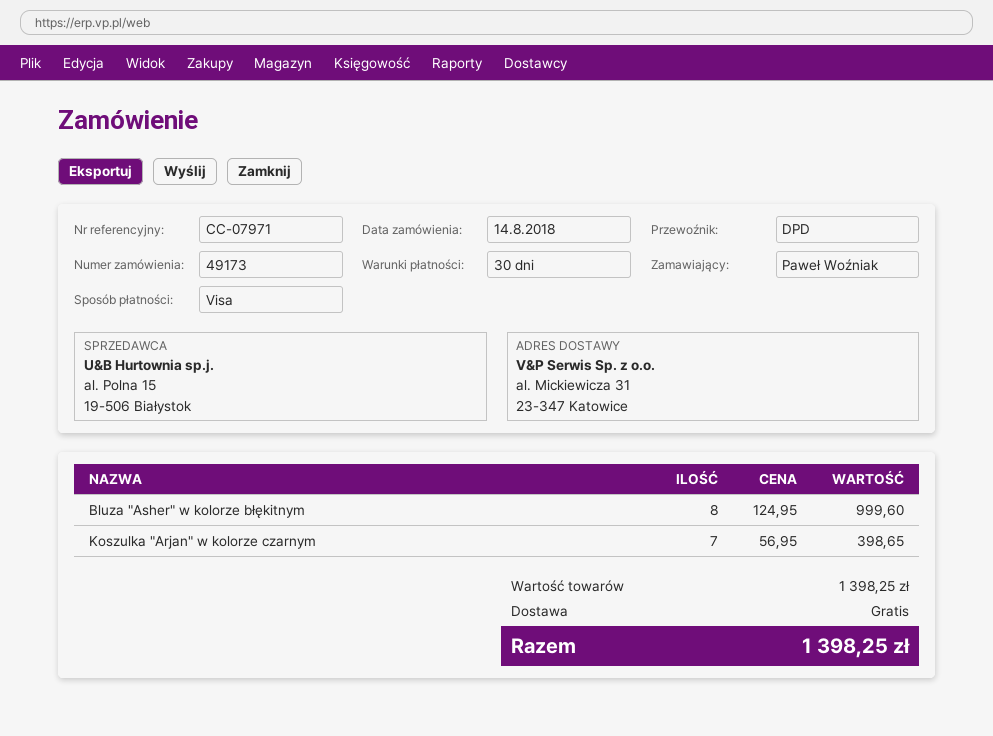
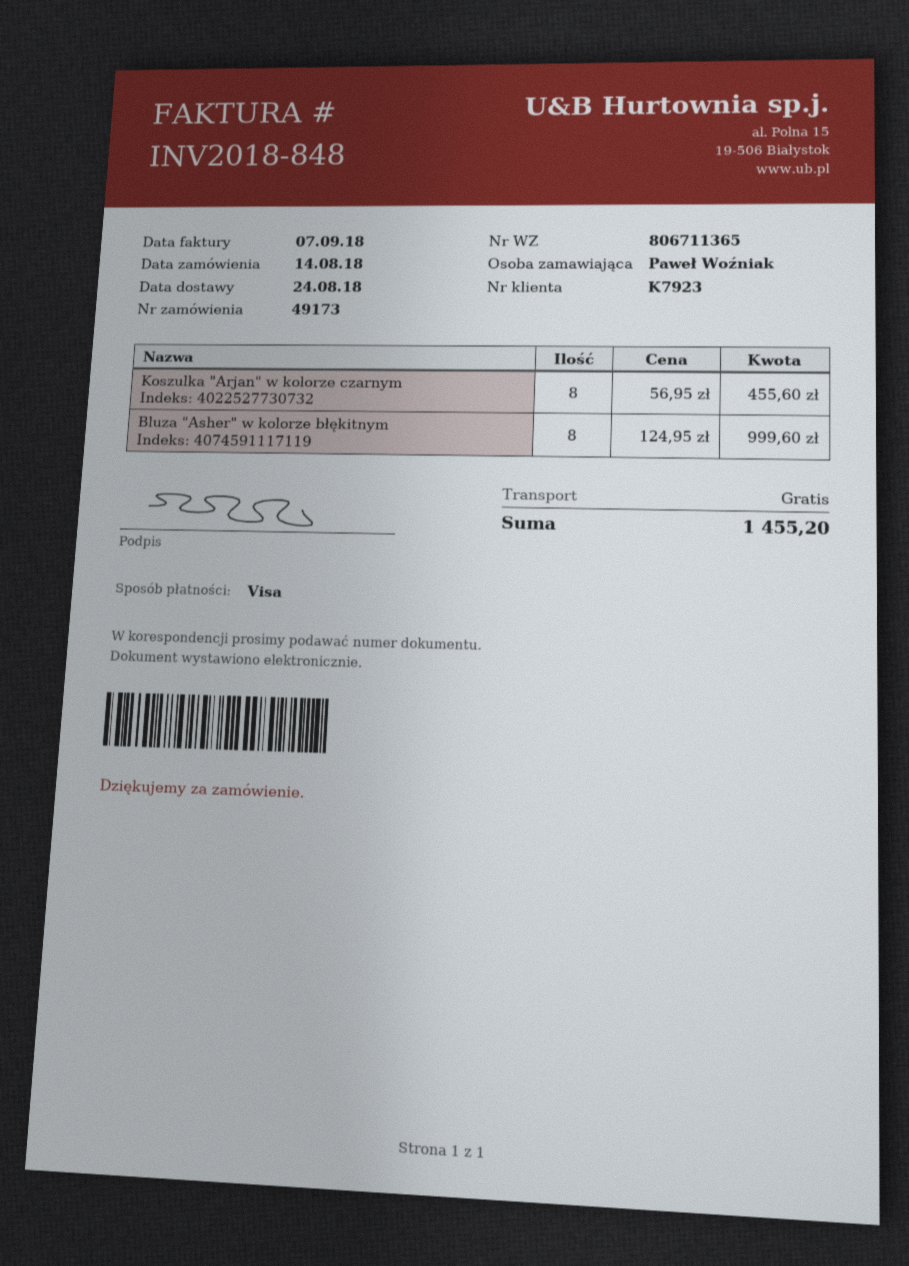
Koszulka "Arjan" w kolorze czarnym: 7 x 56.95 = 398.65 -> 8 x 56.95 = 455.60
total: 1398.25 -> 1455.20

